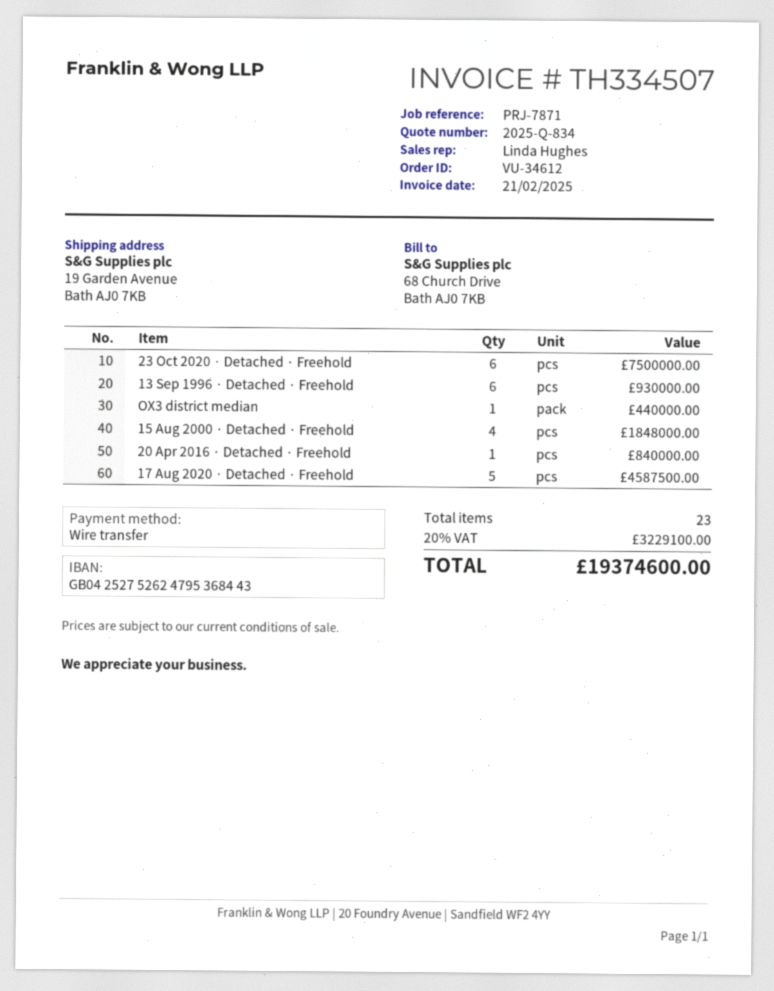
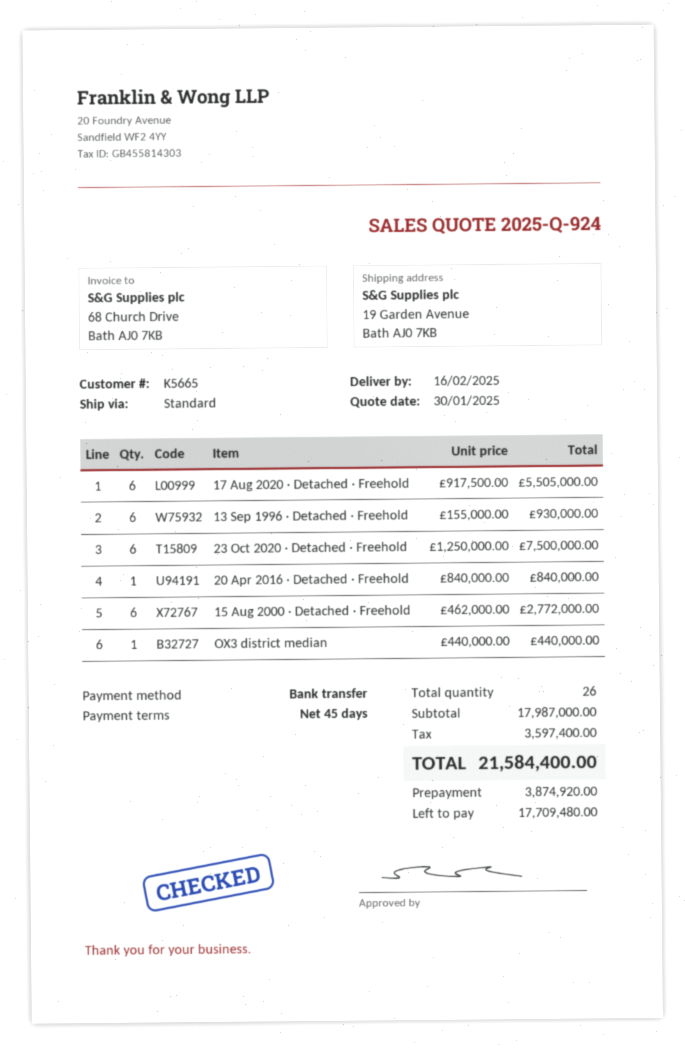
quote number: 2025-Q-834 -> 2025-Q-924
15 Aug 2000 · Detached · Freehold: 4 for 1848000.00 -> 6 for 2772000.00
17 Aug 2020 · Detached · Freehold: 5 for 4587500.00 -> 6 for 5505000.00
total quantity: 23 -> 26
tax: 3229100.00 -> 3597400.00
total: 19374600.00 -> 21584400.00

